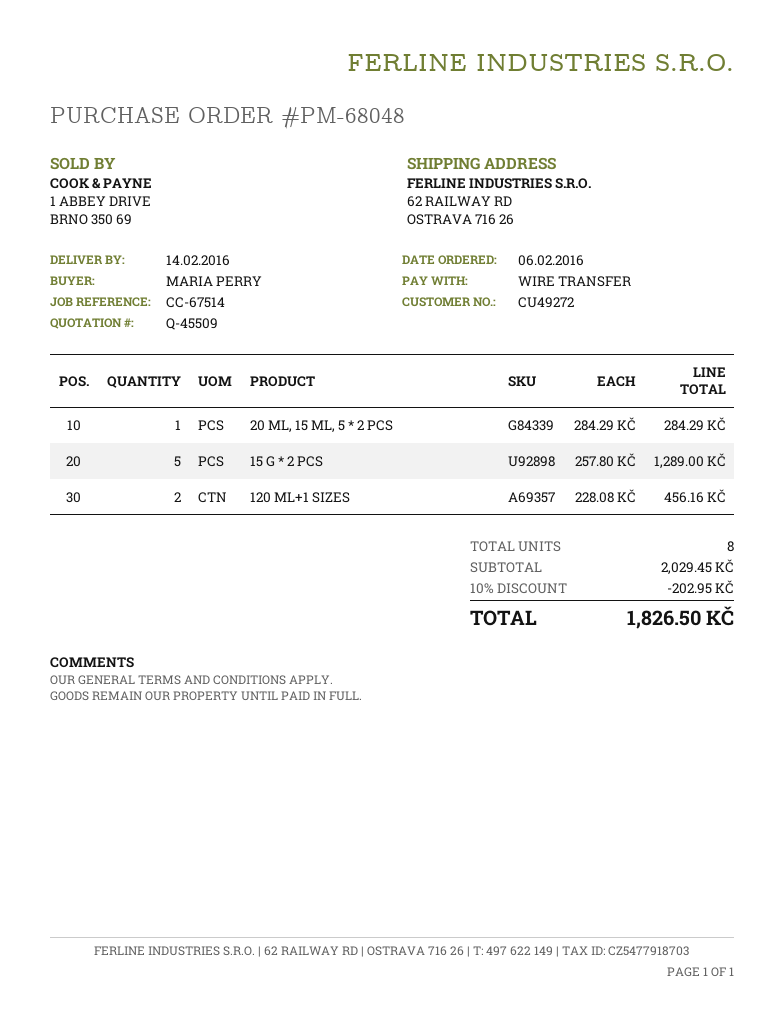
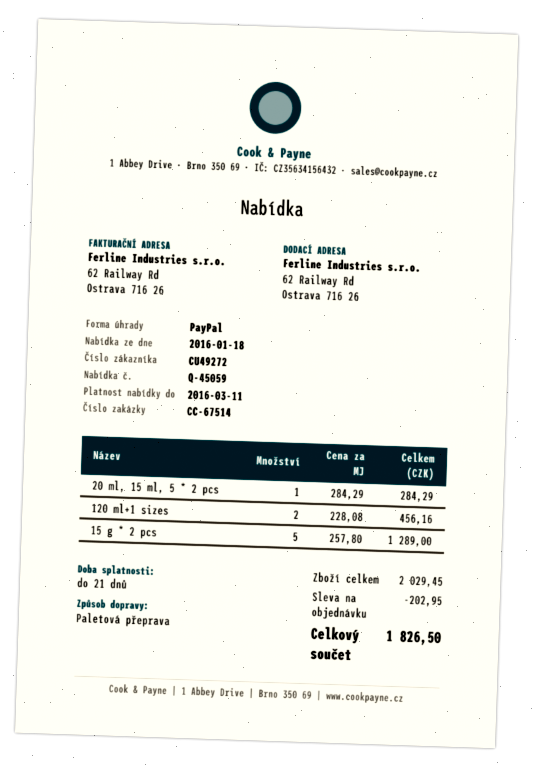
quote number: Q-45509 -> Q-45059
payment method: bank transfer -> PayPal

